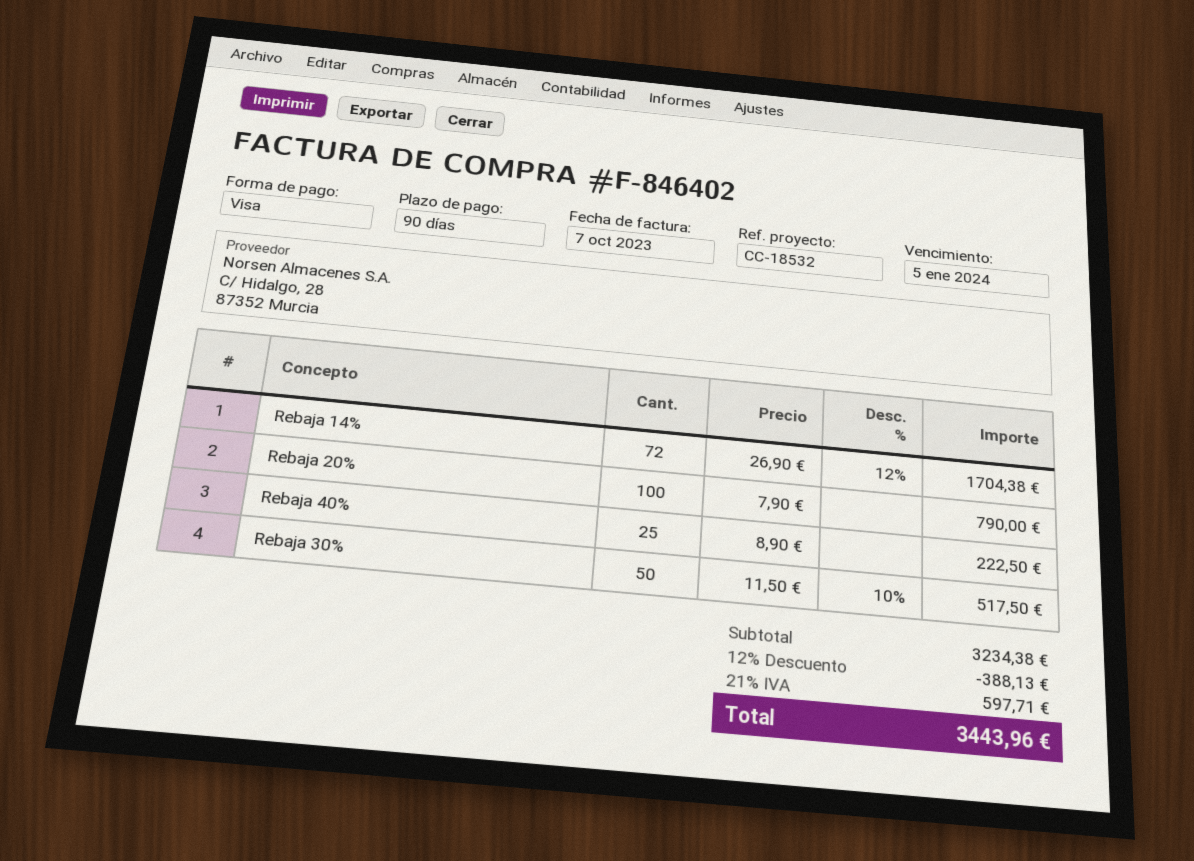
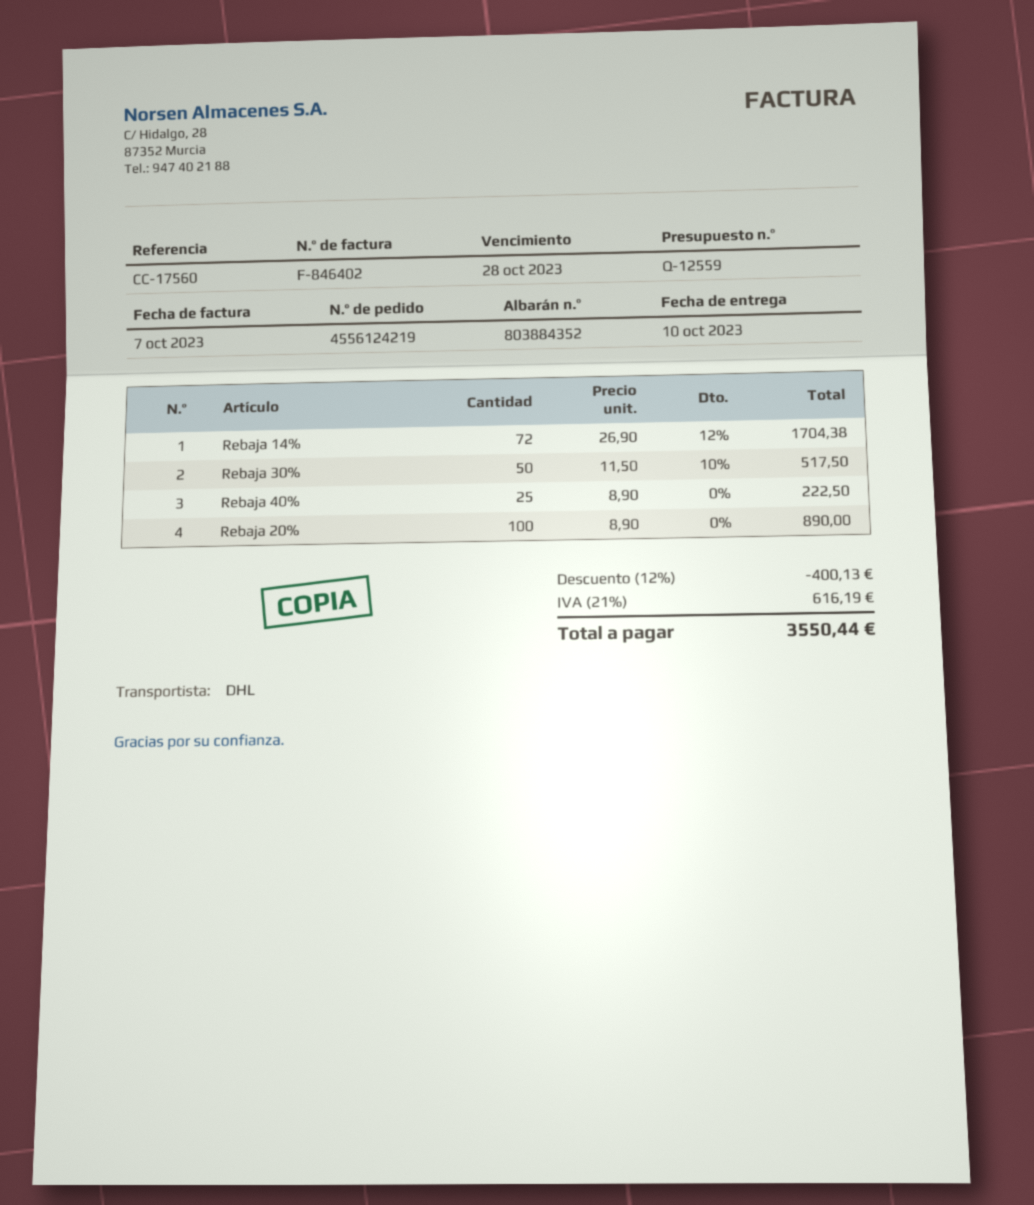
due date: 2024-01-05 -> 2023-10-28
reference: CC-18532 -> CC-17560
Rebaja 20%: 100 x 7.90 = 790.00 -> 100 x 8.90 = 890.00
discount: 12% = 388.13 -> 12% = 400.13
tax: 21% = 597.71 -> 21% = 616.19
total: 3443.96 -> 3550.44

